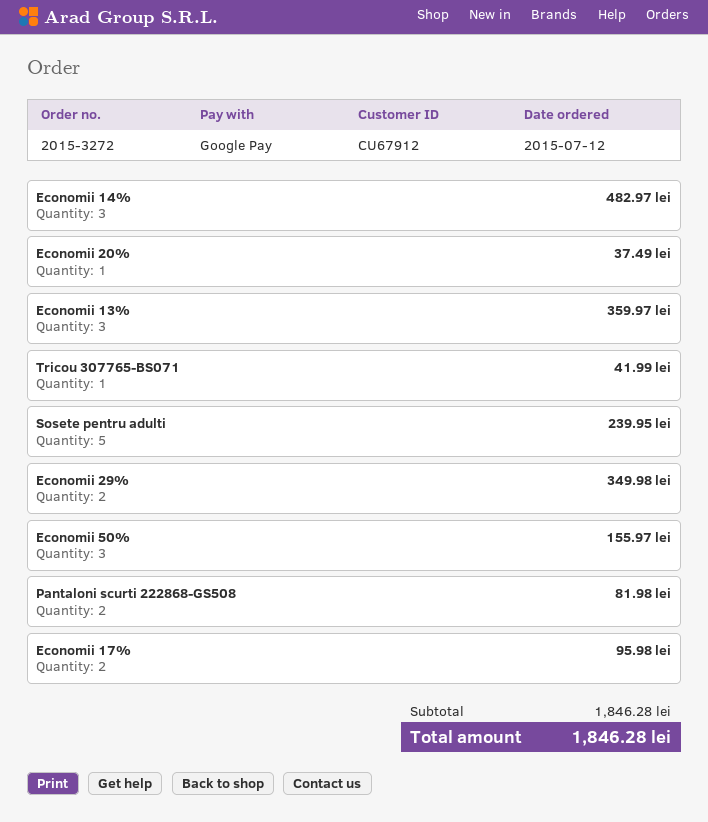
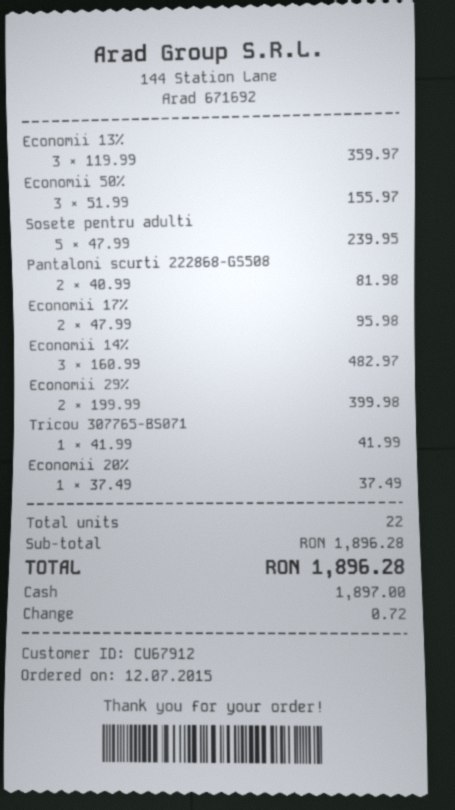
payment method: Google Pay -> cash
Economii 29%: 2 for 349.98 -> 2 for 399.98
subtotal: 1846.28 -> 1896.28
total: 1846.28 -> 1896.28

